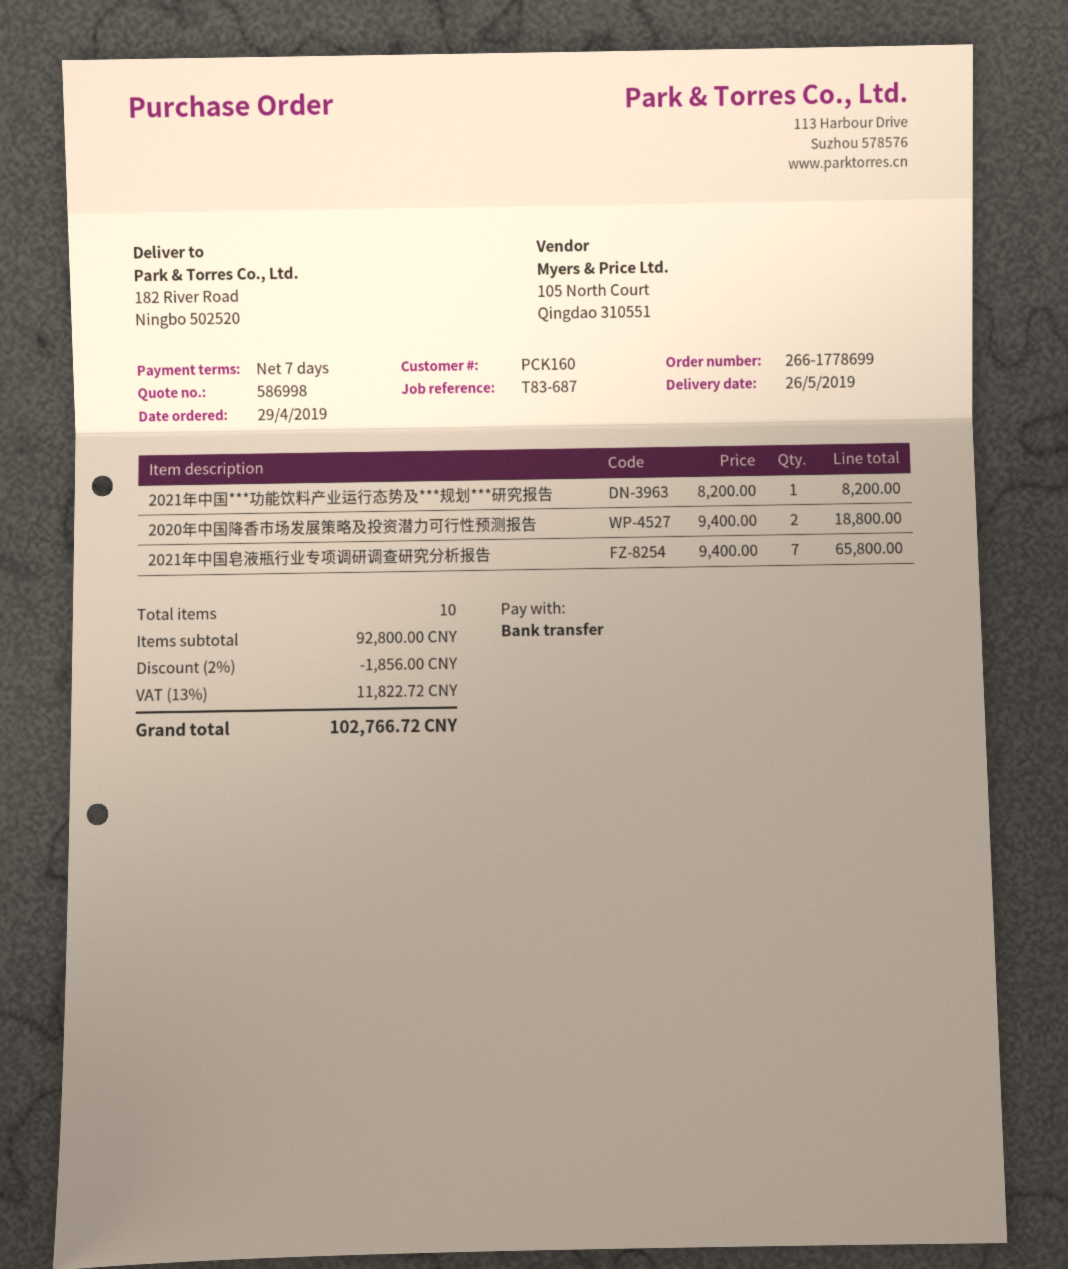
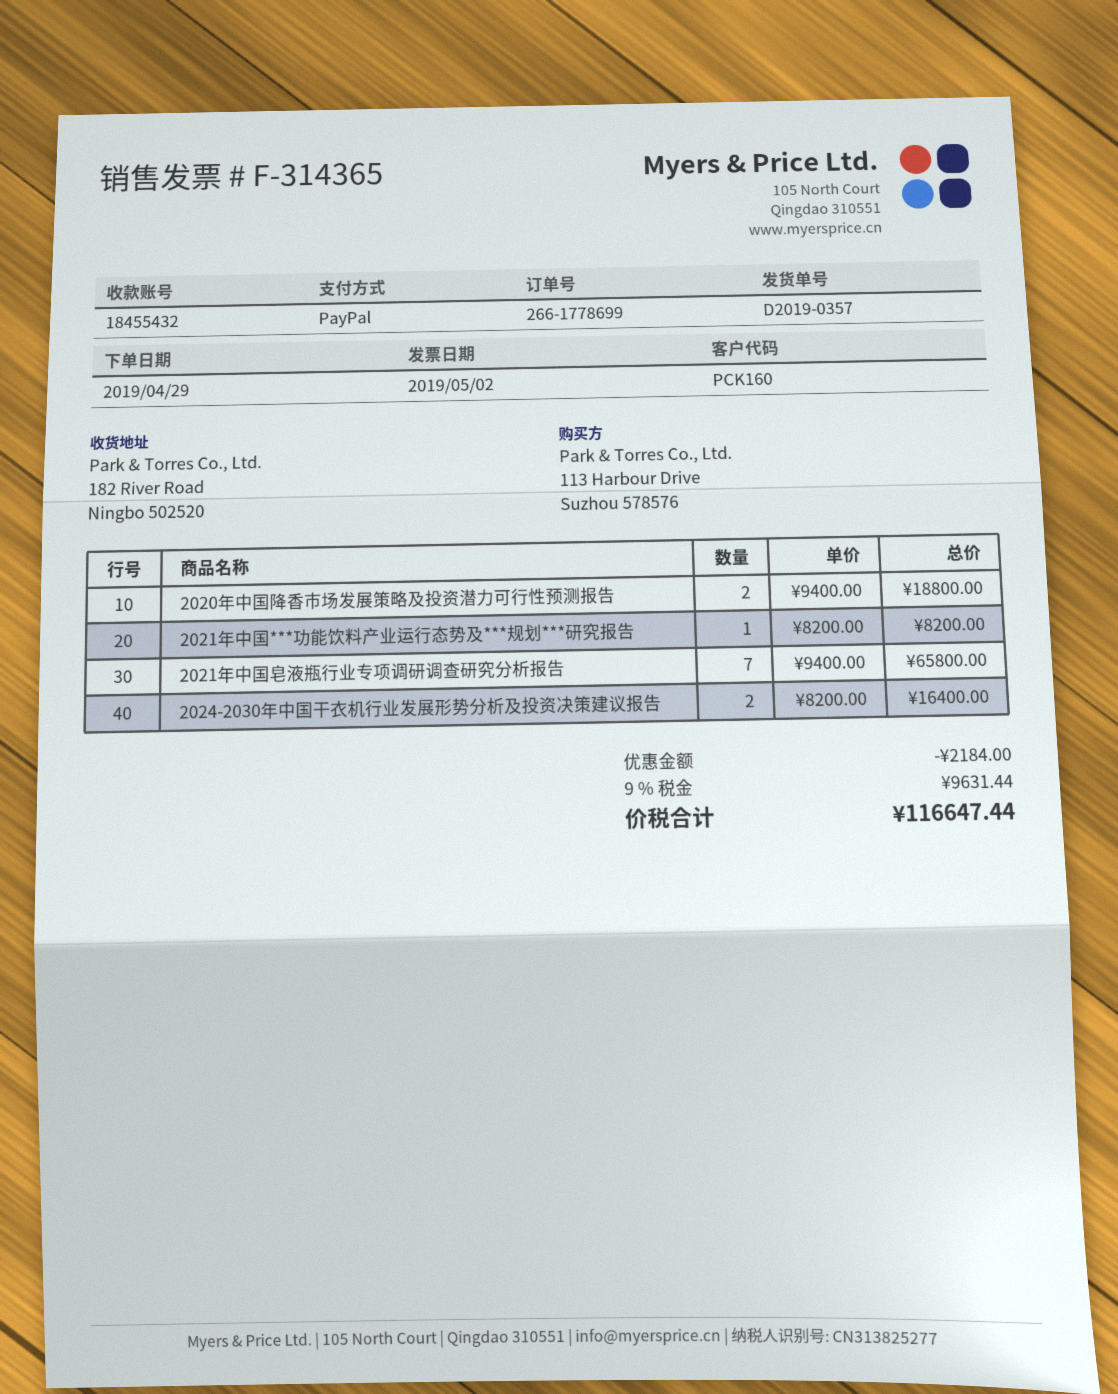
payment method: bank transfer -> PayPal
2024-2030年中国干衣机行业发展形势分析及投资决策建议报告: none -> 2 x 8200.00 = 16400.00
discount: 1856.00 -> 2184.00
tax: 13% = 11822.72 -> 9% = 9631.44
total: 102766.72 -> 116647.44

